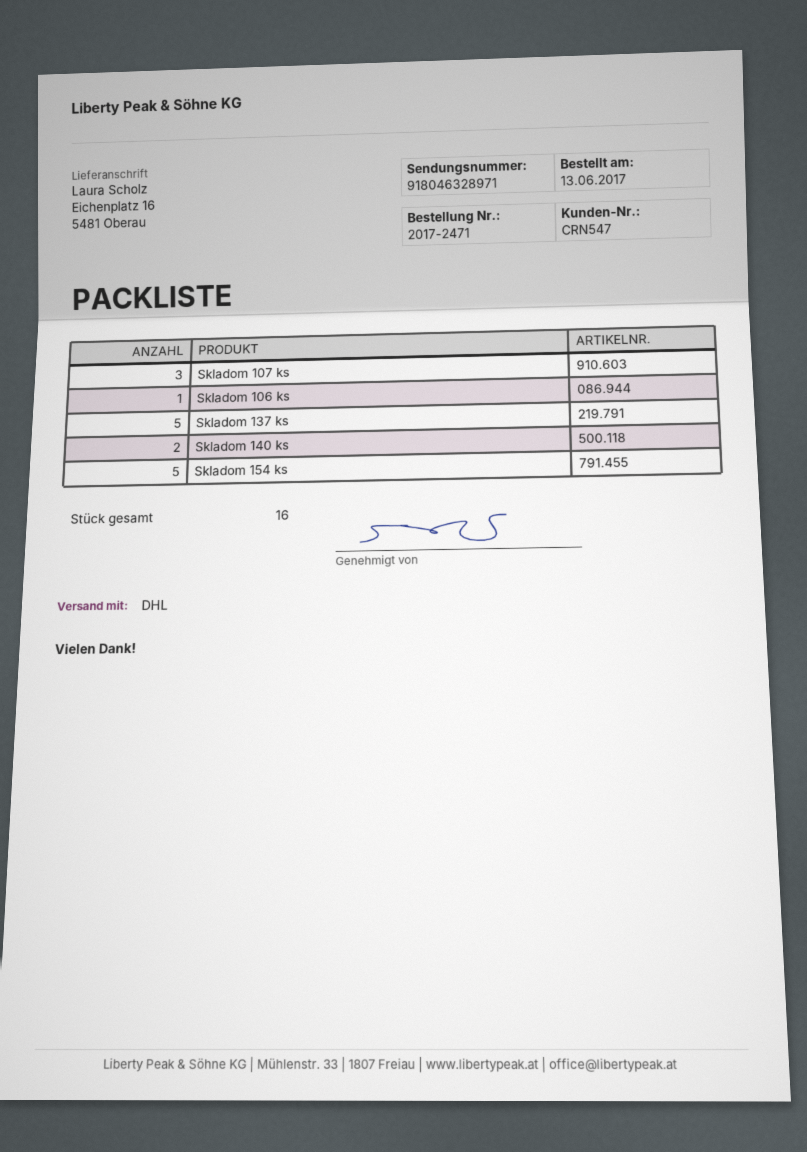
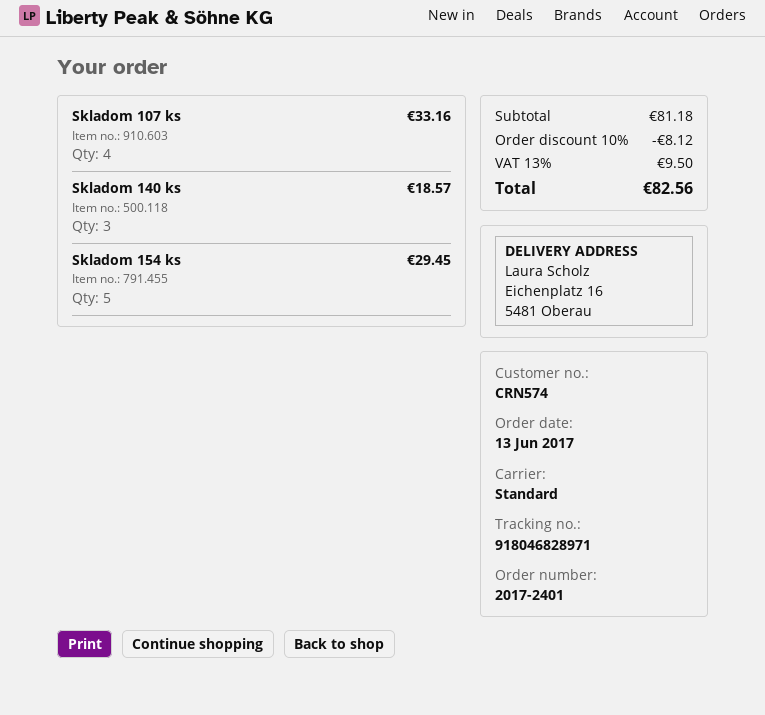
order number: 2017-2471 -> 2017-2401
customer number: CRN547 -> CRN574
shipping method: DHL -> standard
tracking number: 918046328971 -> 918046828971
Skladom 107 ks: 3 -> 4
Skladom 106 ks: 1 -> none
Skladom 137 ks: 5 -> none
Skladom 140 ks: 2 -> 3

